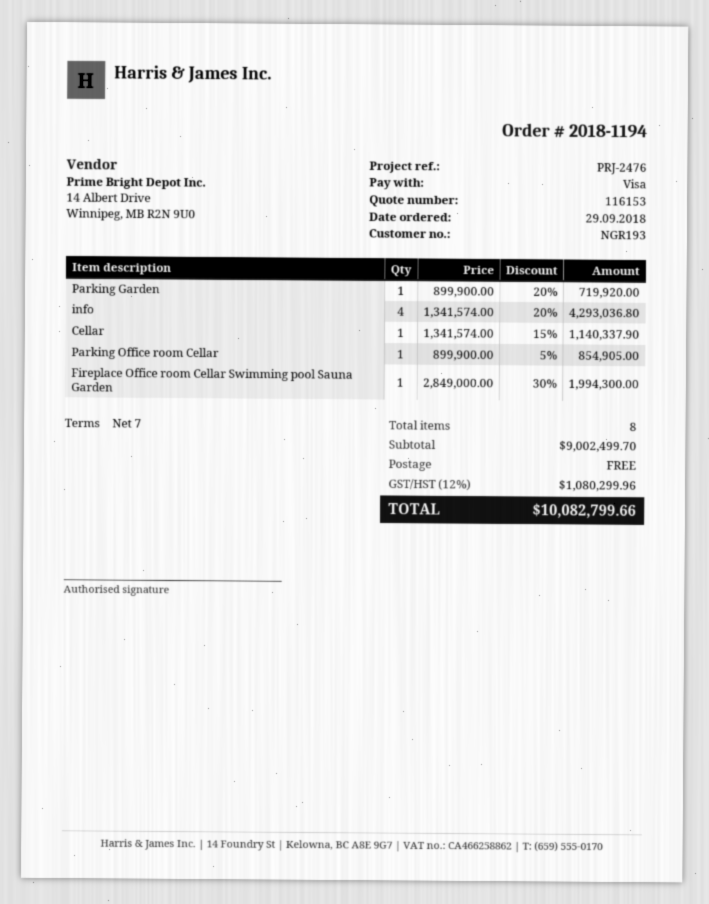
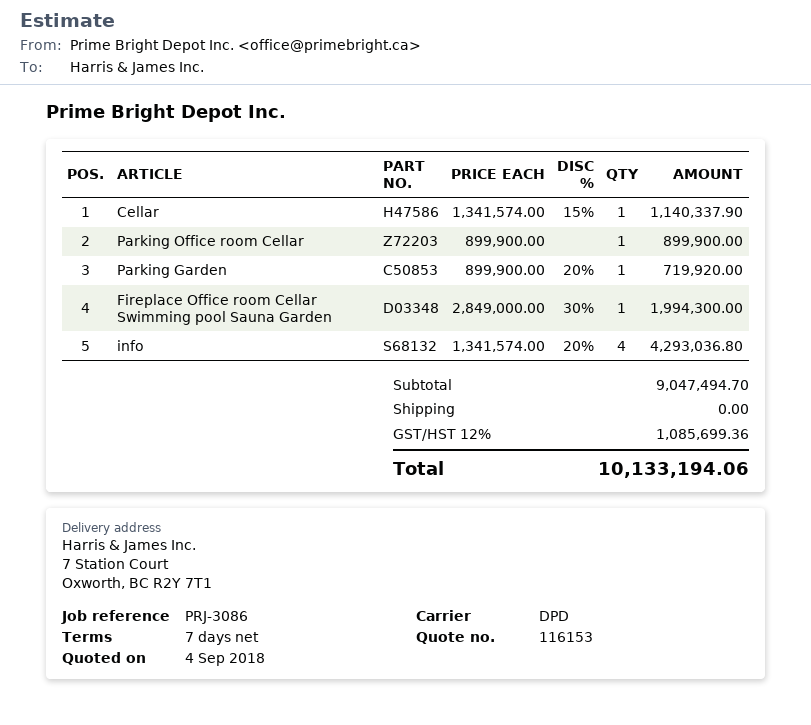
reference: PRJ-2476 -> PRJ-3086
Parking Office room Cellar: 1 x 899900.00 - 5% = 854905.00 -> 1 x 899900.00 = 899900.00
subtotal: 9002499.70 -> 9047494.70
tax: 12% = 1080299.96 -> 12% = 1085699.36
total: 10082799.66 -> 10133194.06

